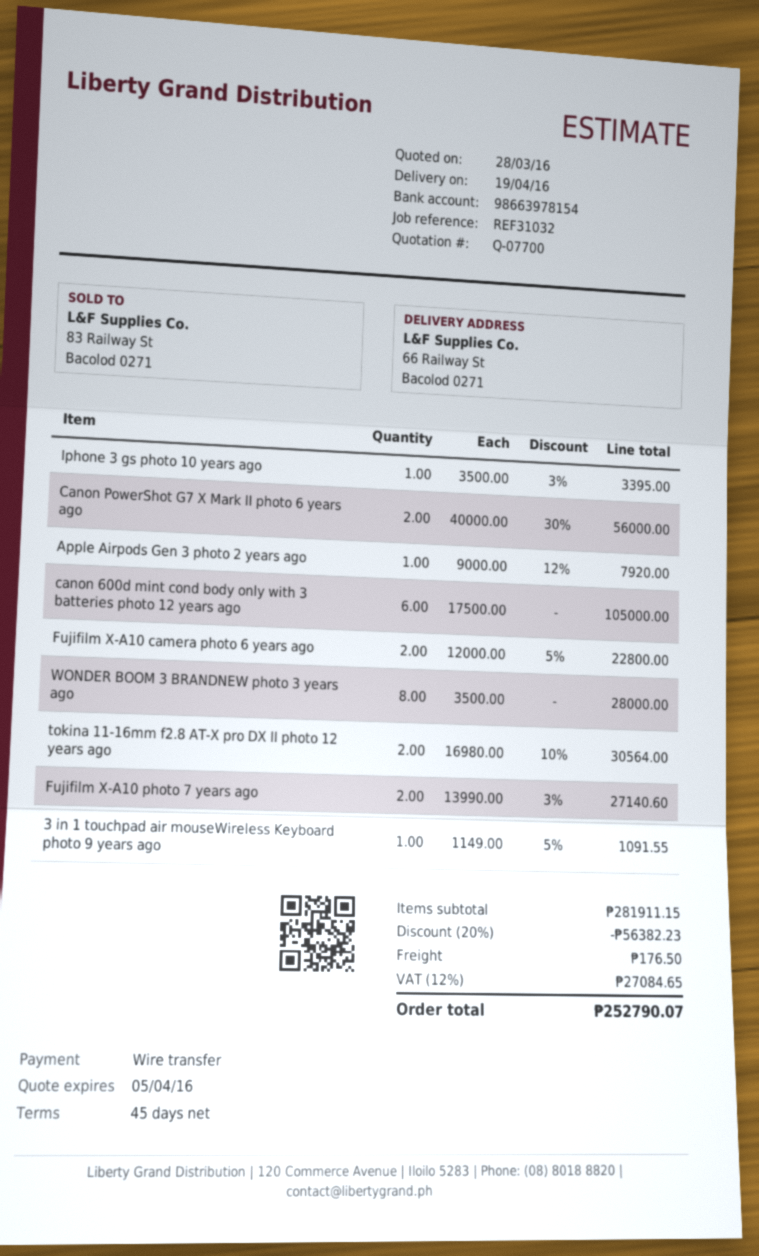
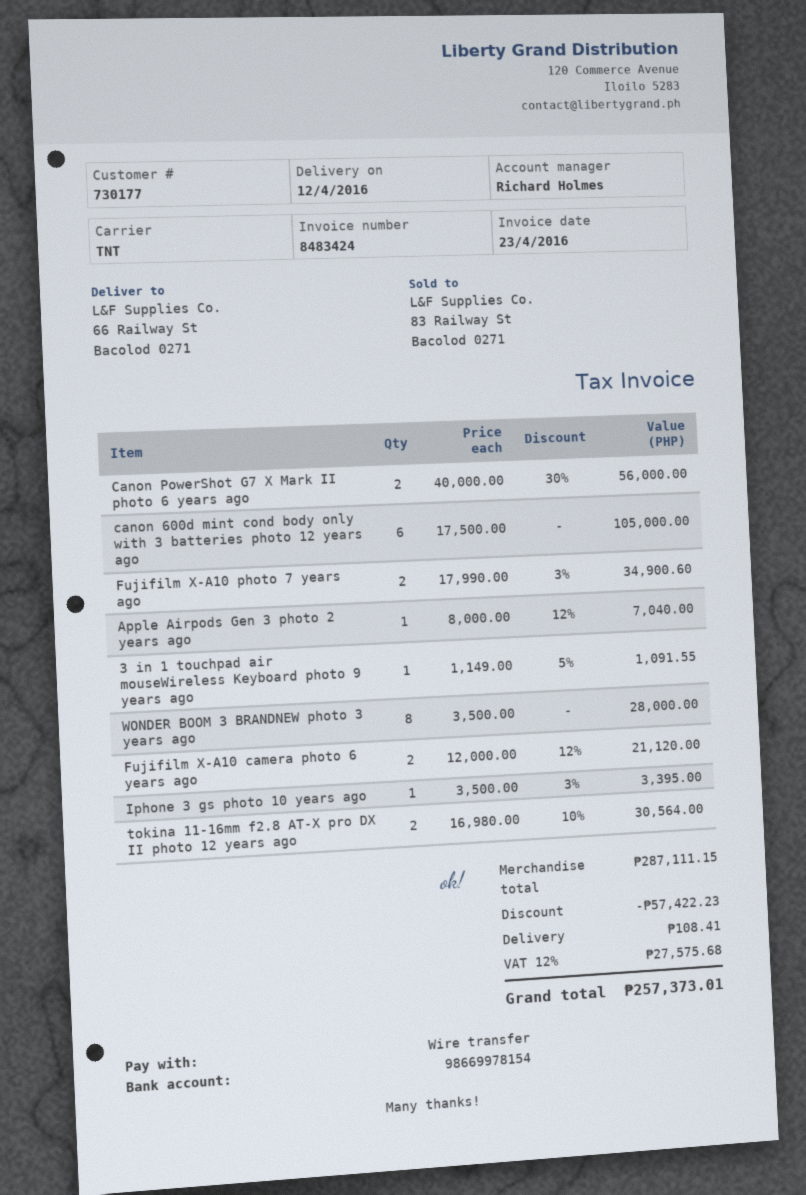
delivery date: 2016-04-19 -> 2016-04-12
bank account: 98663978154 -> 98669978154
Apple Airpods Gen 3 photo 2 years ago: 1 x 9000.00 - 12% = 7920.00 -> 1 x 8000.00 - 12% = 7040.00
Fujifilm X-A10 camera photo 6 years ago: 2 x 12000.00 - 5% = 22800.00 -> 2 x 12000.00 - 12% = 21120.00
Fujifilm X-A10 photo 7 years ago: 2 x 13990.00 - 3% = 27140.60 -> 2 x 17990.00 - 3% = 34900.60
subtotal: 281911.15 -> 287111.15
discount: 56382.23 -> 57422.23
shipping: 176.50 -> 108.41
tax: 12% = 27084.65 -> 12% = 27575.68
total: 252790.07 -> 257373.01

